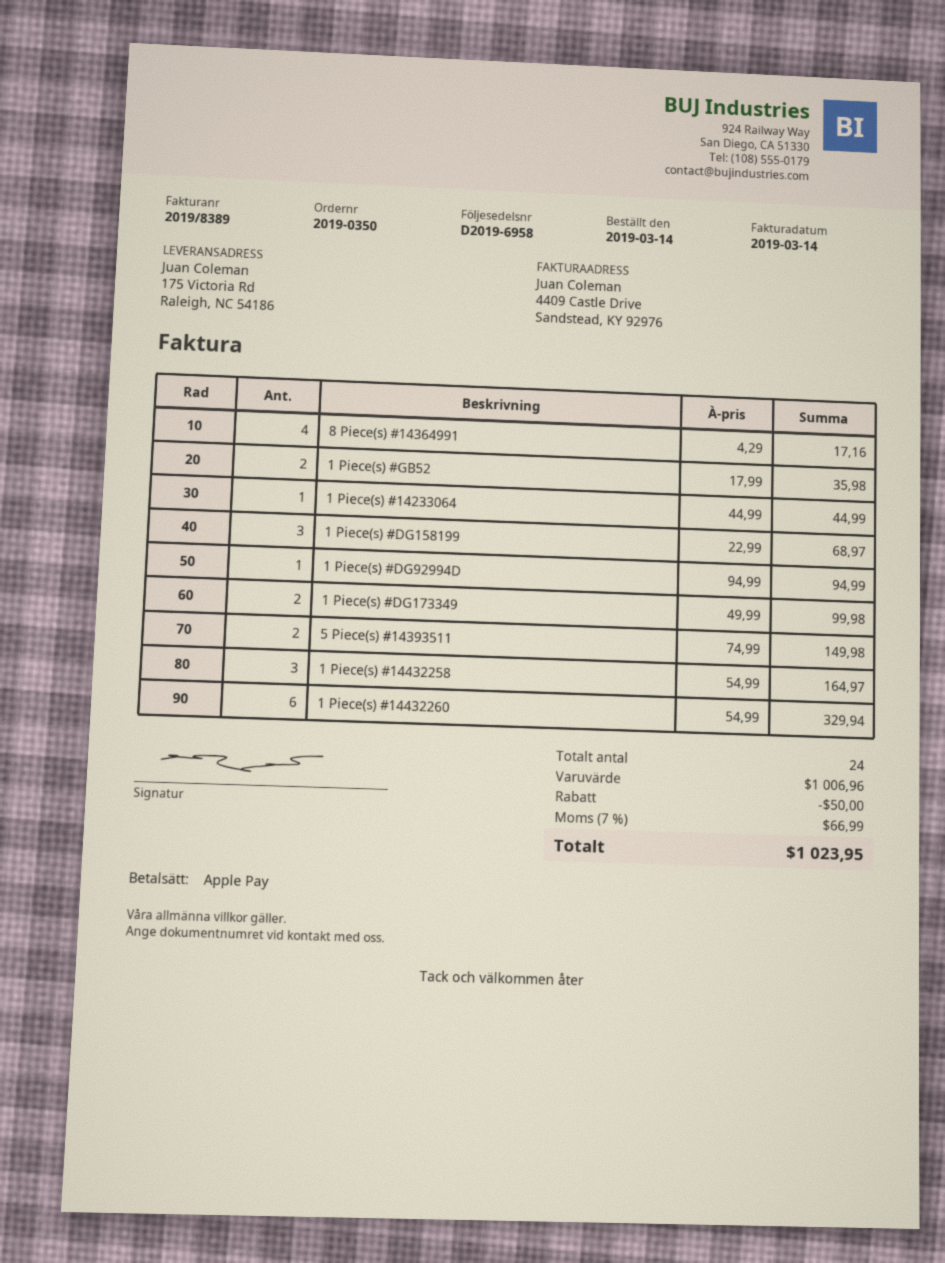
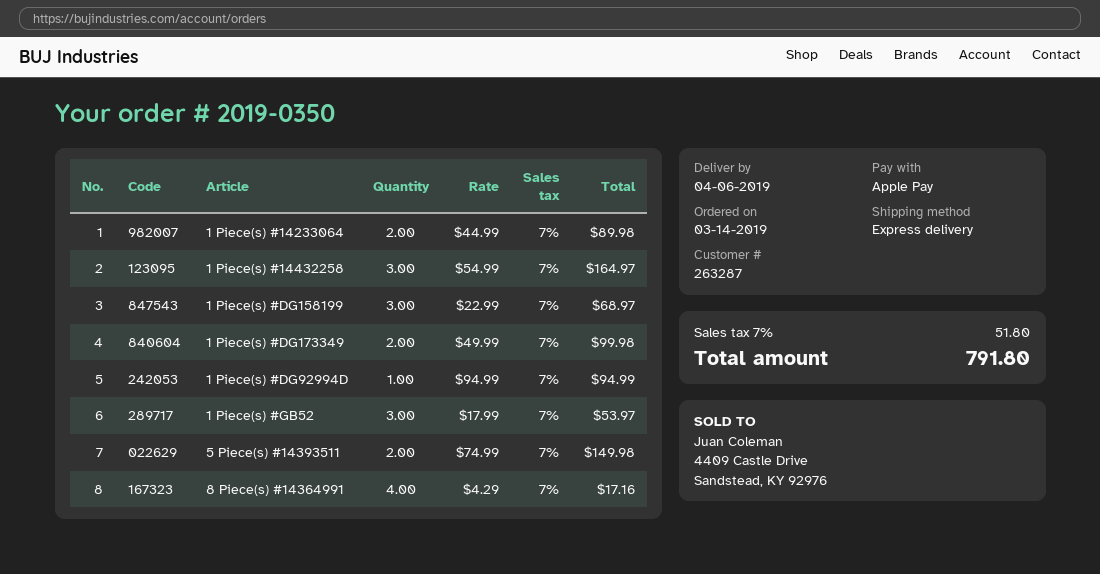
1 Piece(s) #GB52: 2 x 17.99 = 35.98 -> 3 x 17.99 = 53.97
1 Piece(s) #14233064: 1 x 44.99 = 44.99 -> 2 x 44.99 = 89.98
1 Piece(s) #14432260: 6 x 54.99 = 329.94 -> none
discount: 50.00 -> none
tax: 7% = 66.99 -> 7% = 51.80
total: 1023.95 -> 791.80

